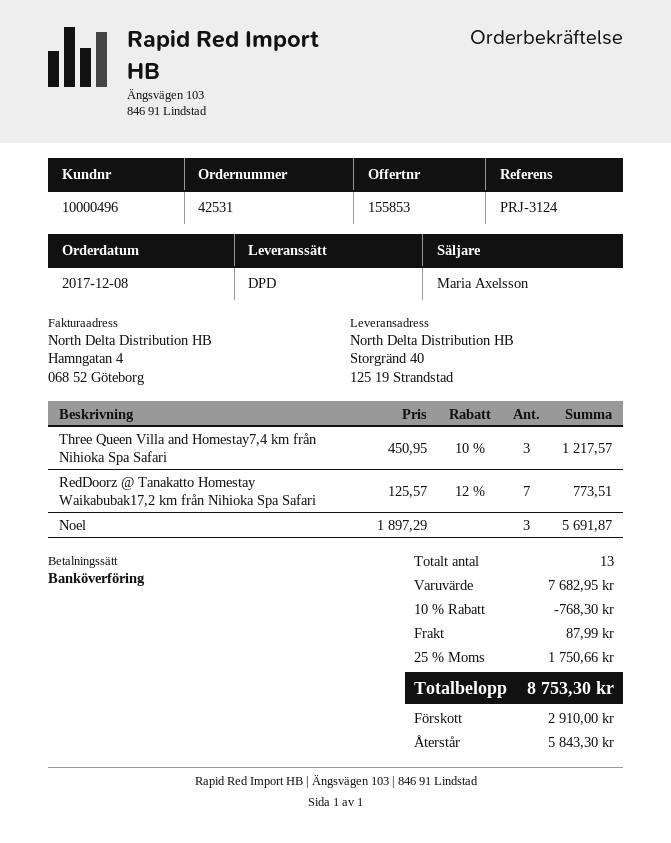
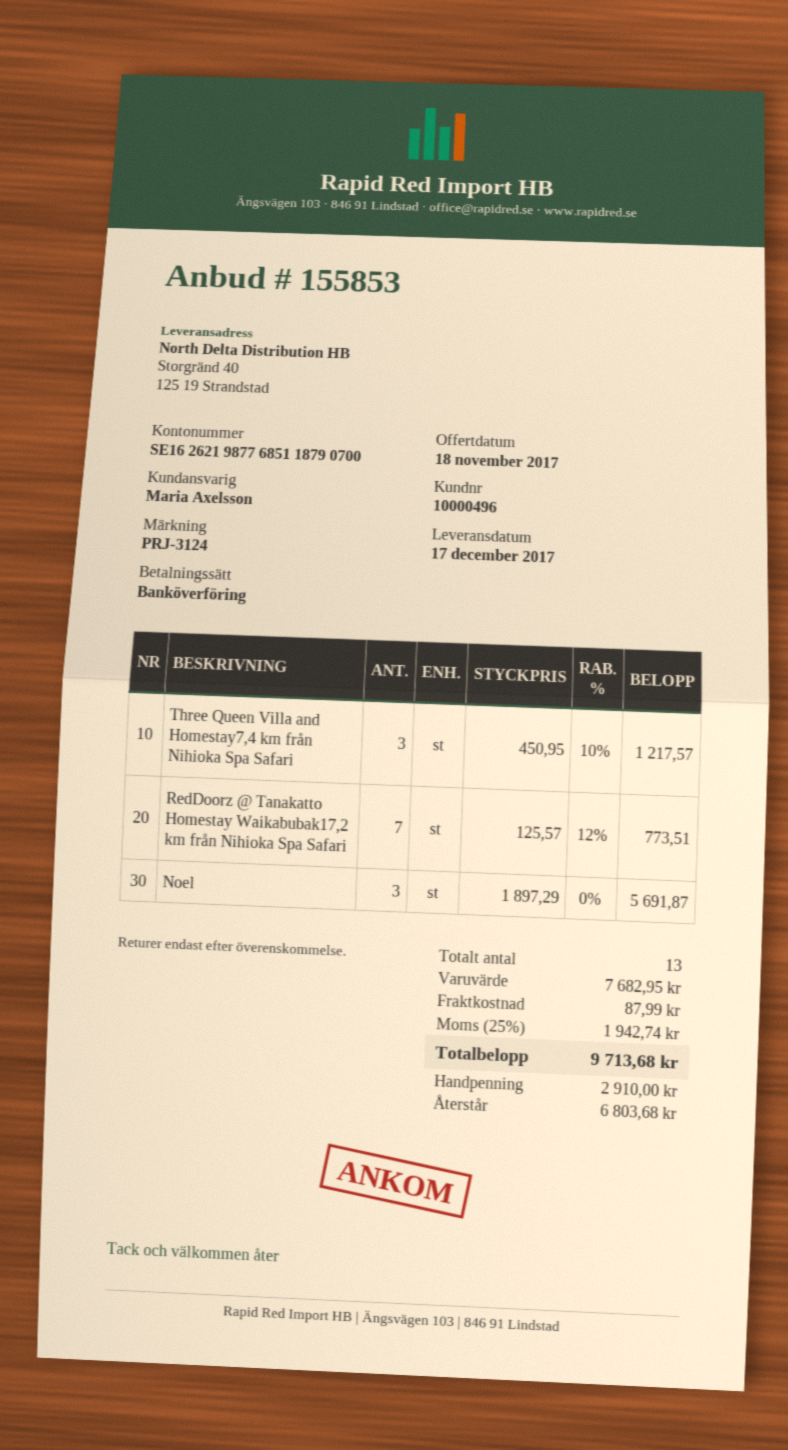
discount: 10% = 768.30 -> none
tax: 25% = 1750.66 -> 25% = 1942.74
total: 8753.30 -> 9713.68
balance: 5843.30 -> 6803.68

